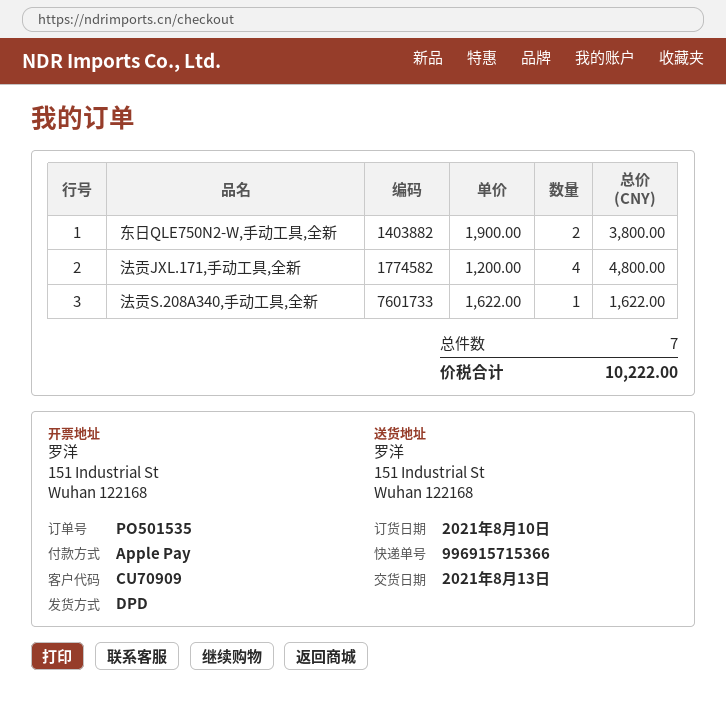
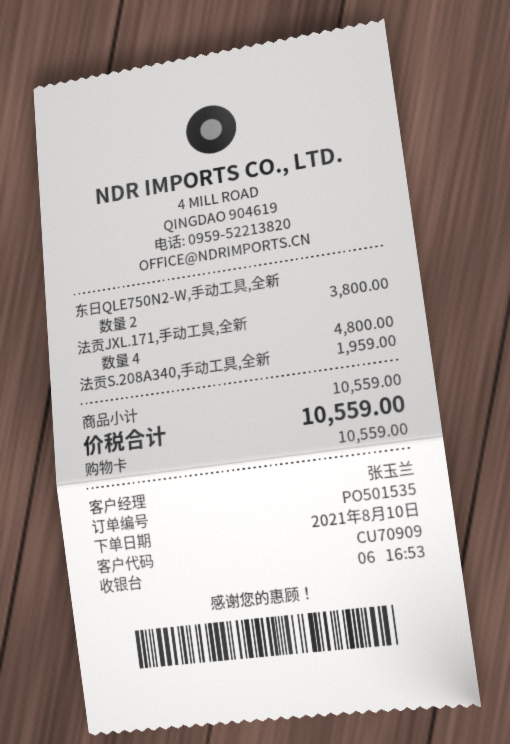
payment method: Apple Pay -> gift card
法贡S.208A340,手动工具,全新: 1 for 1622.00 -> 1 for 1959.00
total: 10222.00 -> 10559.00

